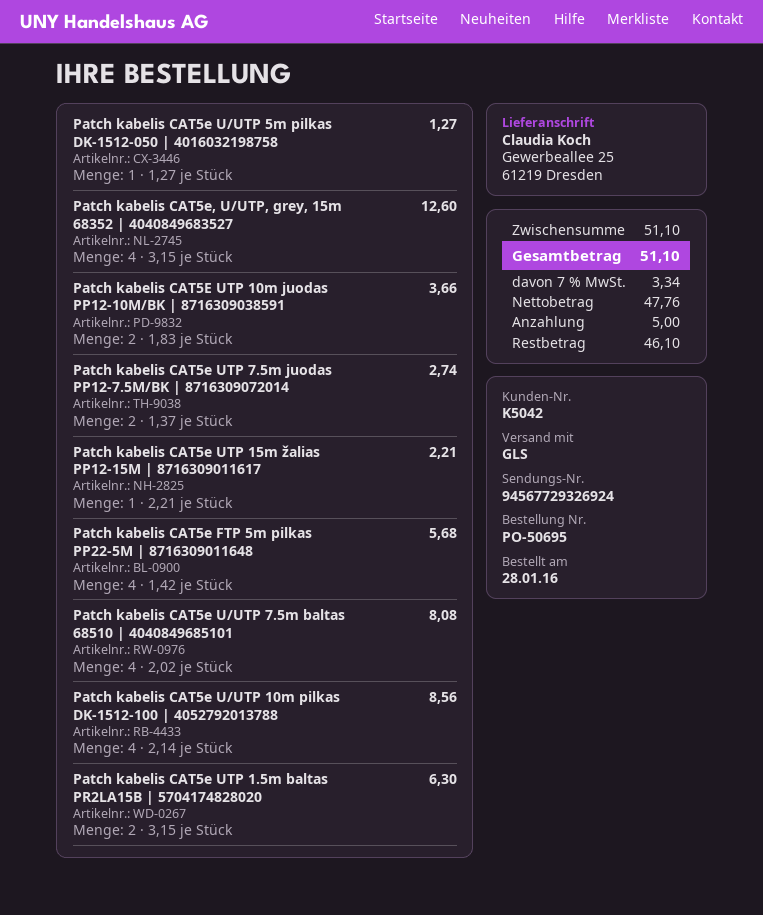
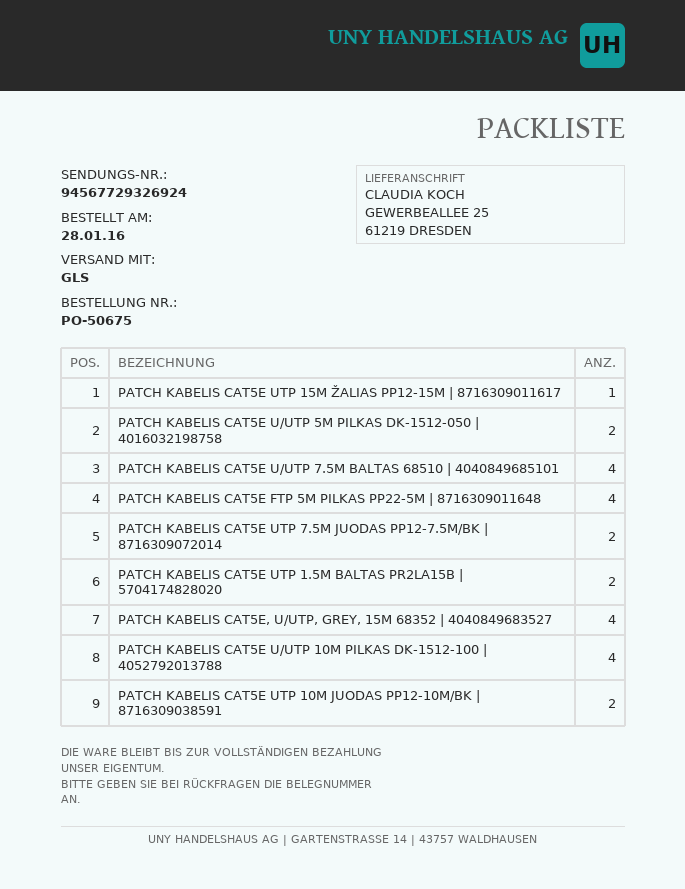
order number: PO-50695 -> PO-50675
Patch kabelis CAT5e U/UTP 5m pilkas DK-1512-050 | 4016032198758: 1 -> 2

